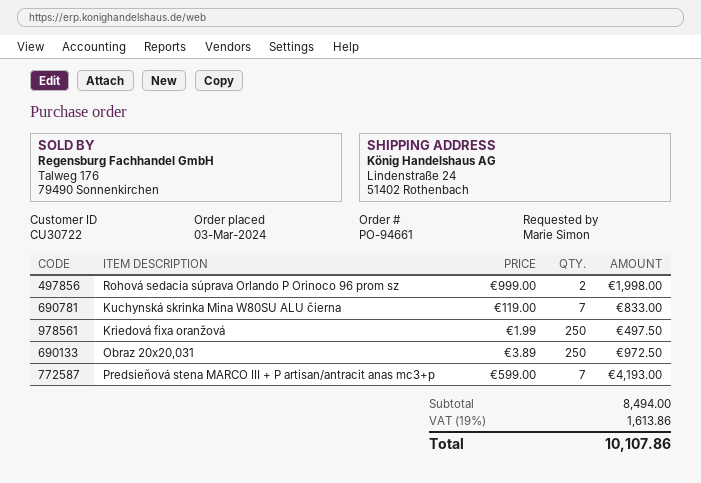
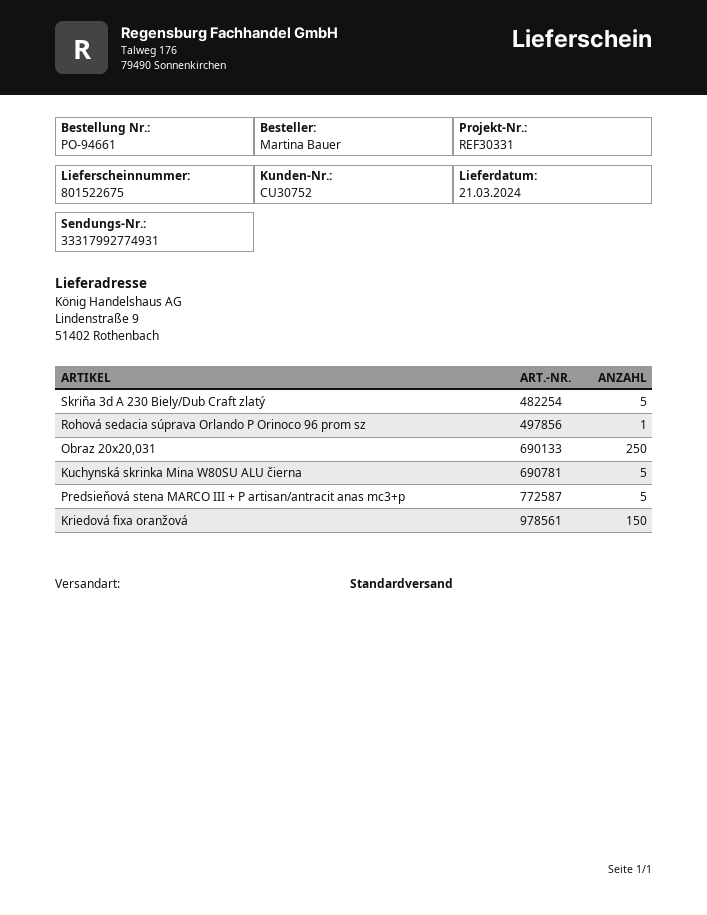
customer number: CU30722 -> CU30752
ordered by: Marie Simon -> Martina Bauer
ship to: Lindenstraße 24, 51402 Rothenbach -> Lindenstraße 9, 51402 Rothenbach
Rohová sedacia súprava Orlando P Orinoco 96 prom sz: 2 -> 1
Kuchynská skrinka Mina W80SU ALU čierna: 7 -> 5
Kriedová fixa oranžová: 250 -> 150
Predsieňová stena MARCO III + P artisan/antracit anas mc3+p: 7 -> 5
Skriňa 3d A 230 Biely/Dub Craft zlatý: none -> 5

